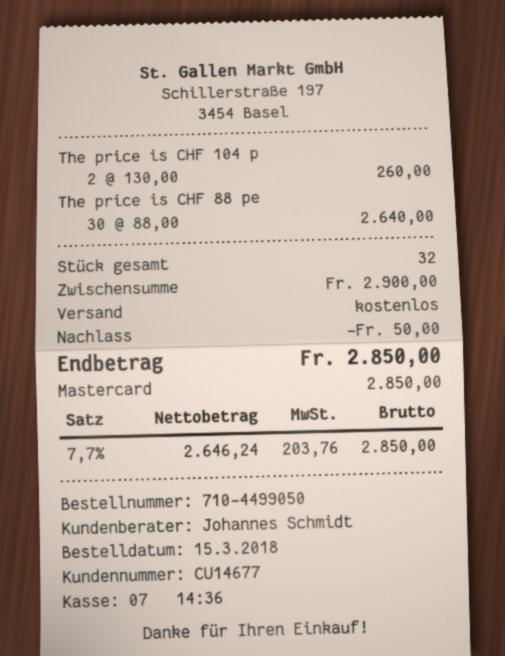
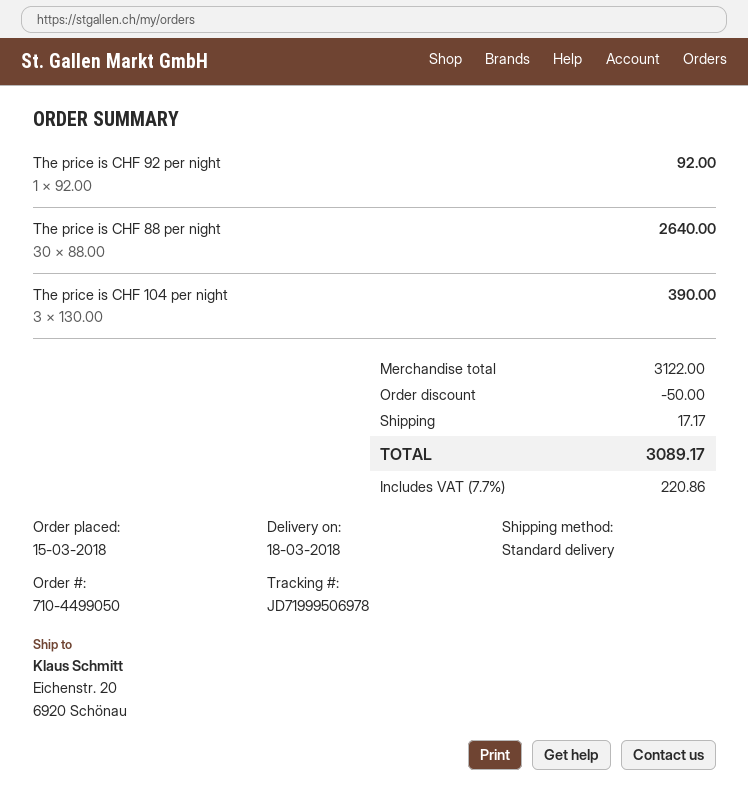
The price is CHF 104 p: 2 x 130.00 = 260.00 -> 3 x 130.00 = 390.00
The price is CHF 92 per night: none -> 1 x 92.00 = 92.00
subtotal: 2900.00 -> 3122.00
shipping: 0.00 -> 17.17
tax: 7.7% = 203.76 -> 7.7% = 220.86
total: 2850.00 -> 3089.17

